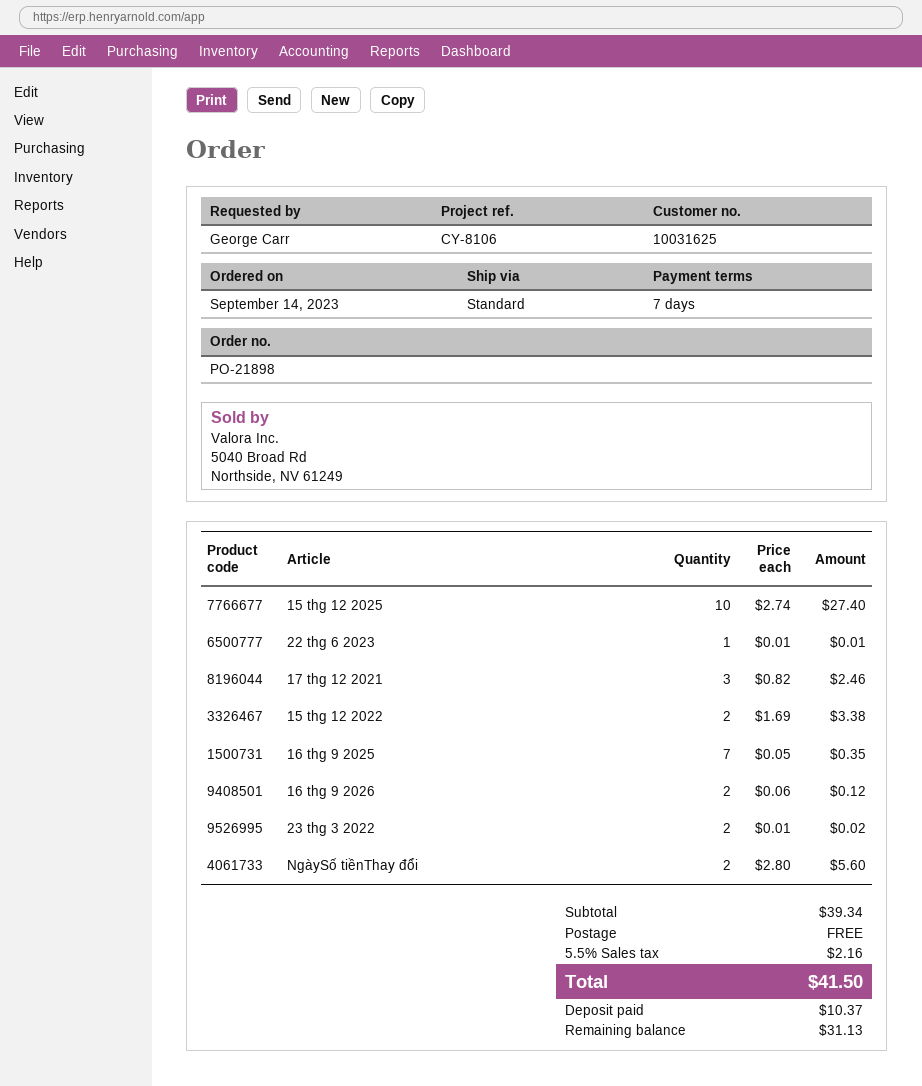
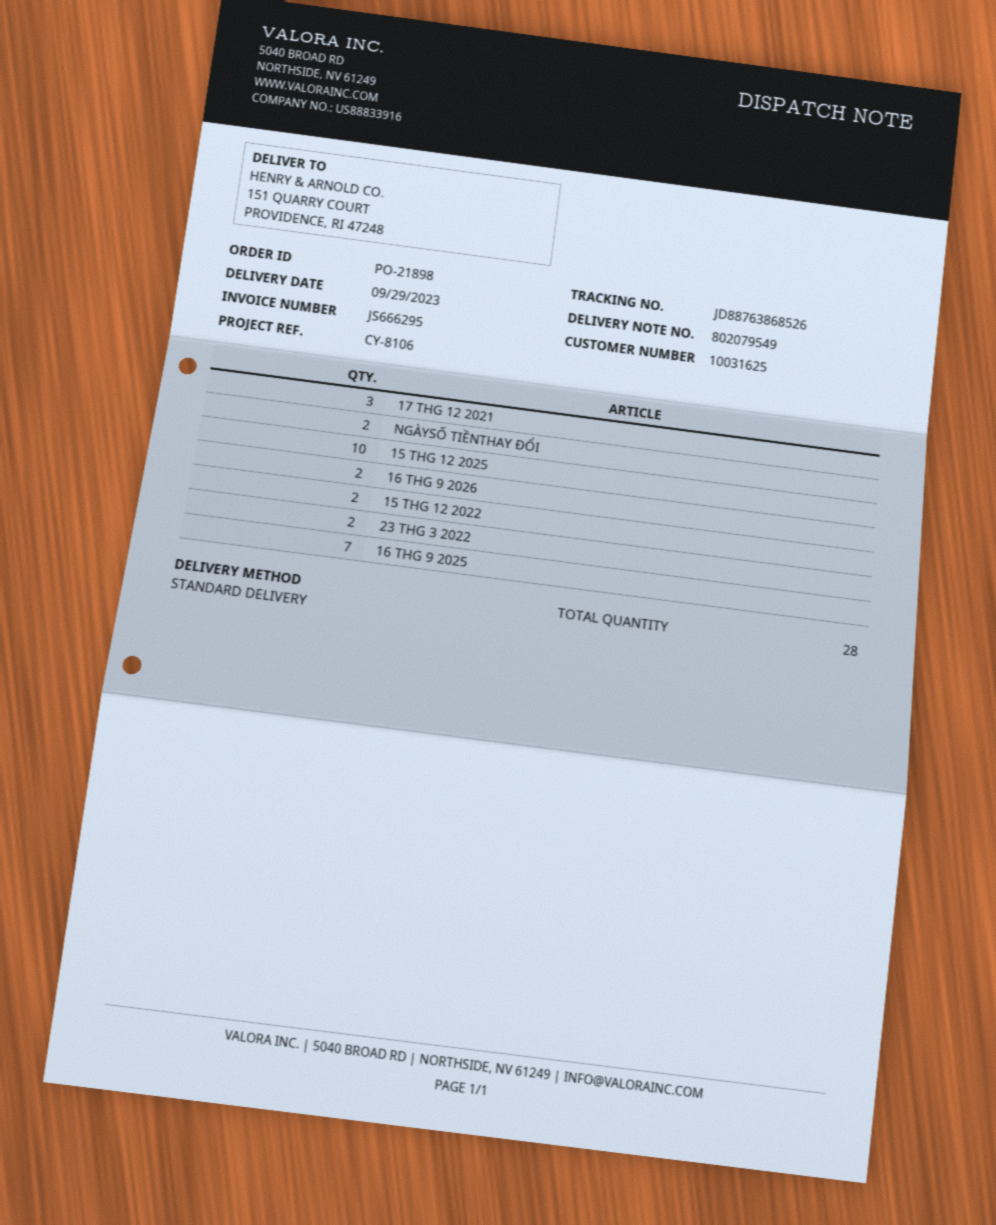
22 thg 6 2023: 1 -> none

